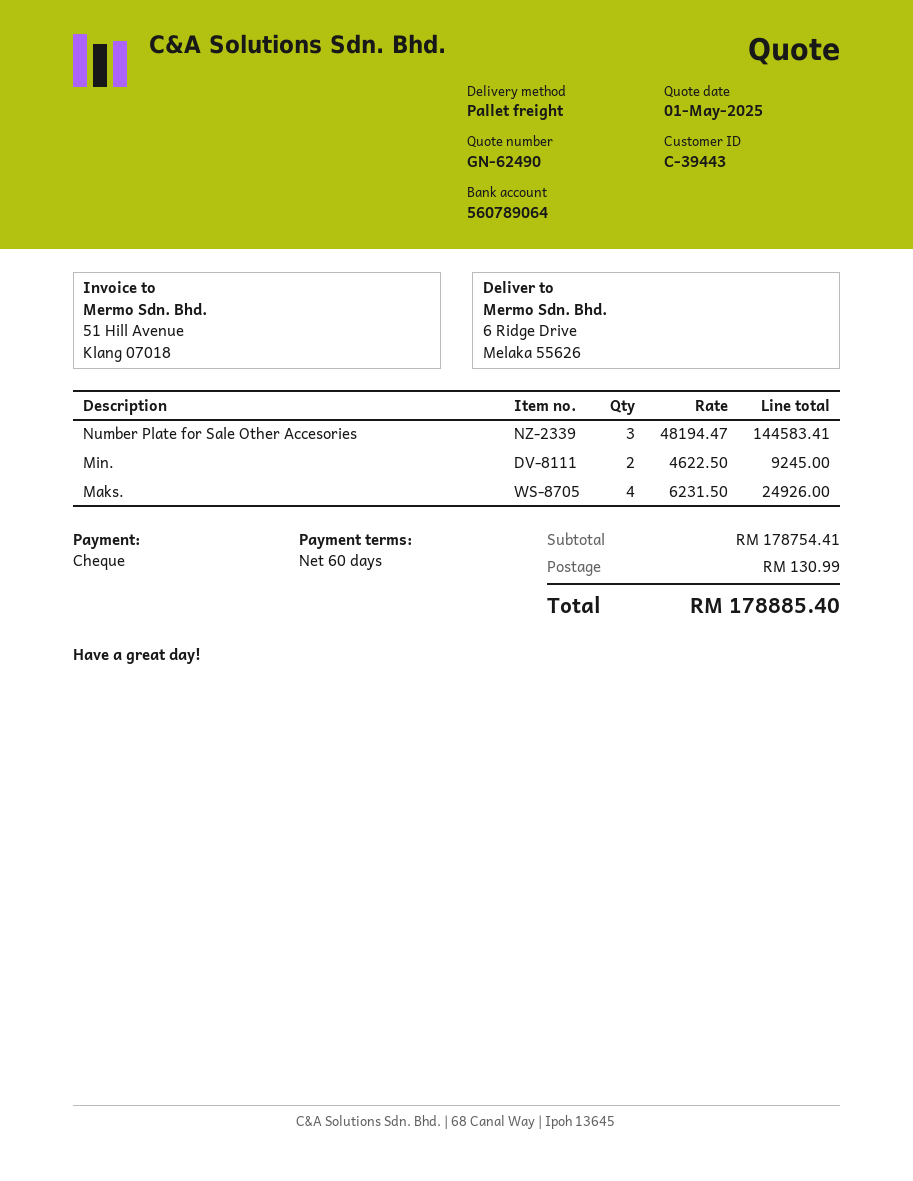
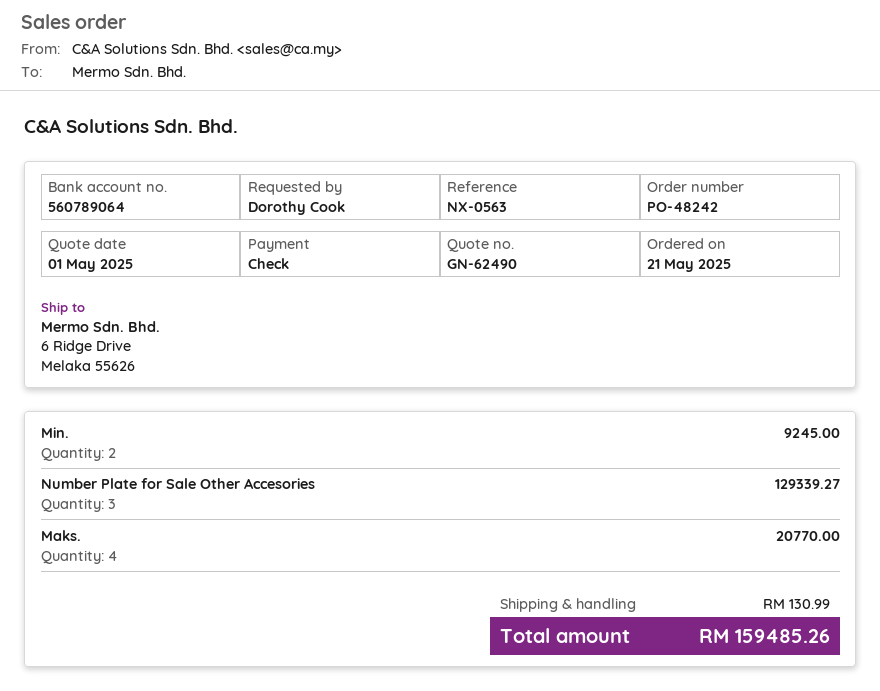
Number Plate for Sale Other Accesories: 3 for 144583.41 -> 3 for 129339.27
Maks.: 4 for 24926.00 -> 4 for 20770.00
total: 178885.40 -> 159485.26

